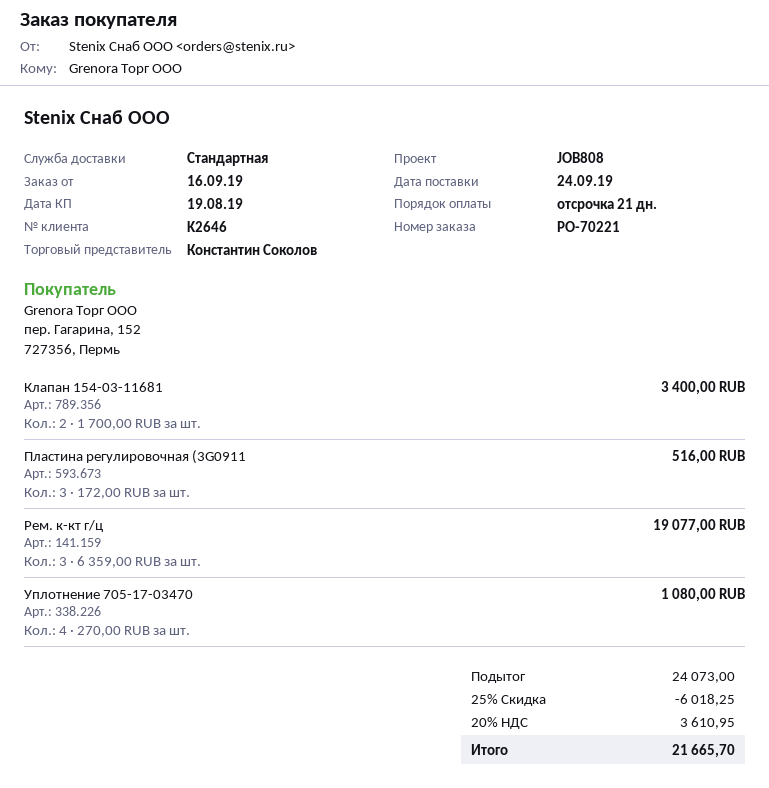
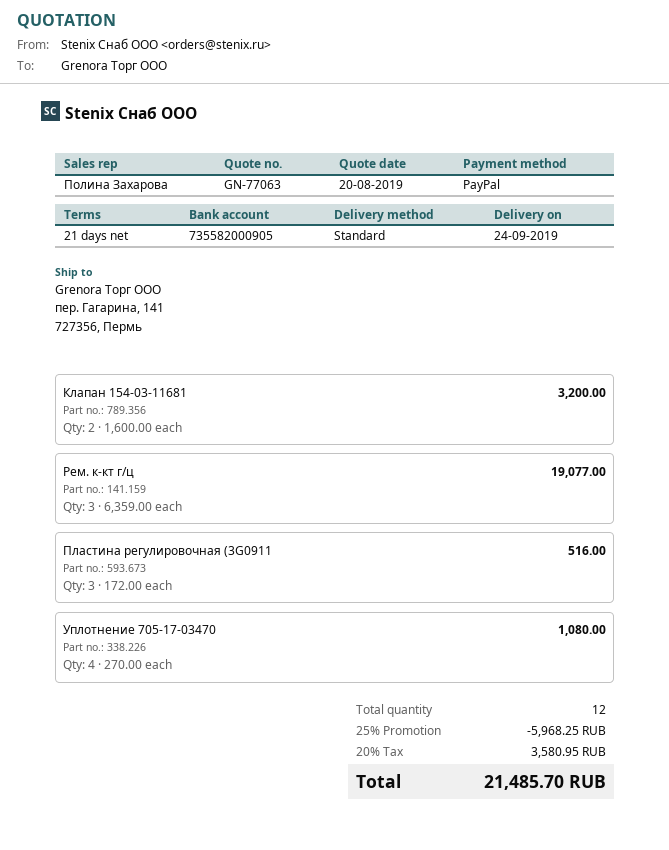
quote date: 2019-08-19 -> 2019-08-20
sales rep: Константин Соколов -> Полина Захарова
Клапан 154-03-11681: 2 x 1700.00 = 3400.00 -> 2 x 1600.00 = 3200.00
discount: 25% = 6018.25 -> 25% = 5968.25
tax: 20% = 3610.95 -> 20% = 3580.95
total: 21665.70 -> 21485.70

